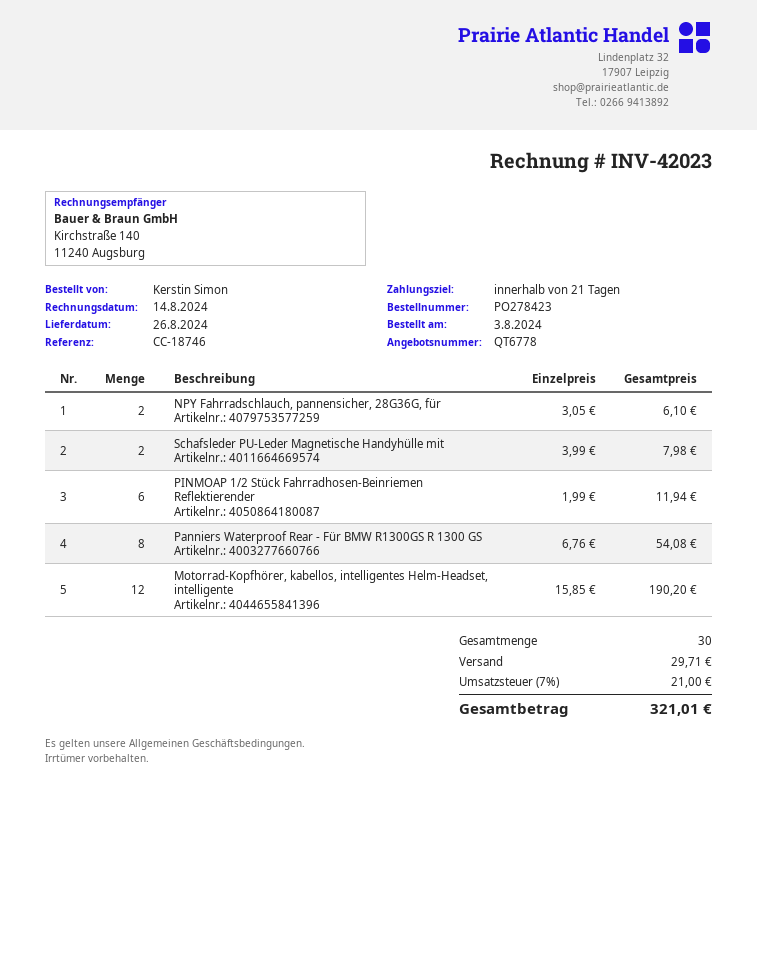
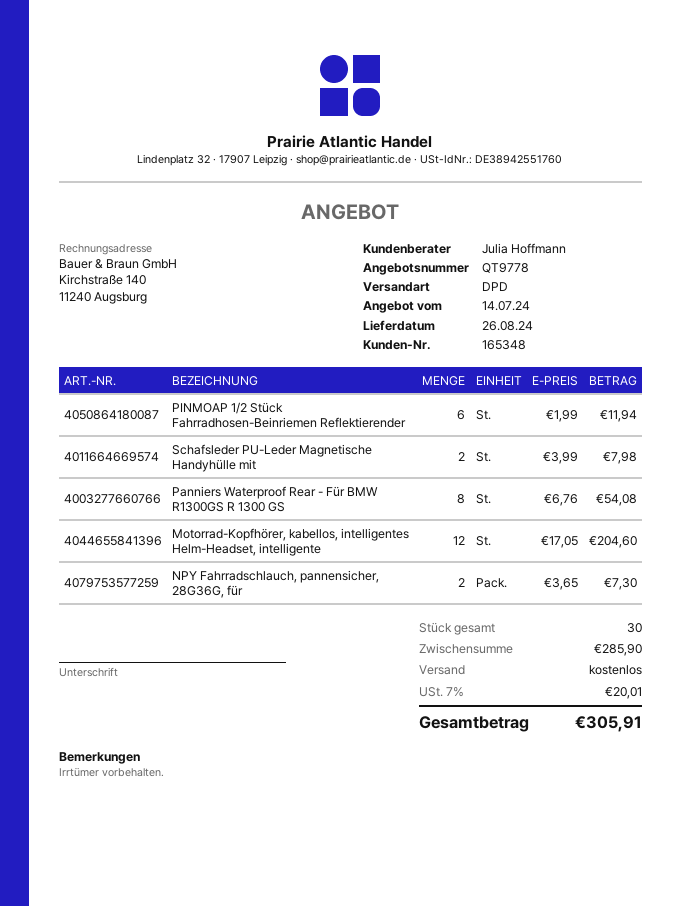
quote number: QT6778 -> QT9778
NPY Fahrradschlauch, pannensicher, 28G36G, für: 2 x 3.05 = 6.10 -> 2 x 3.65 = 7.30
Motorrad-Kopfhörer, kabellos, intelligentes Helm-Headset, intelligente: 12 x 15.85 = 190.20 -> 12 x 17.05 = 204.60
shipping: 29.71 -> 0.00
tax: 7% = 21.00 -> 7% = 20.01
total: 321.01 -> 305.91

